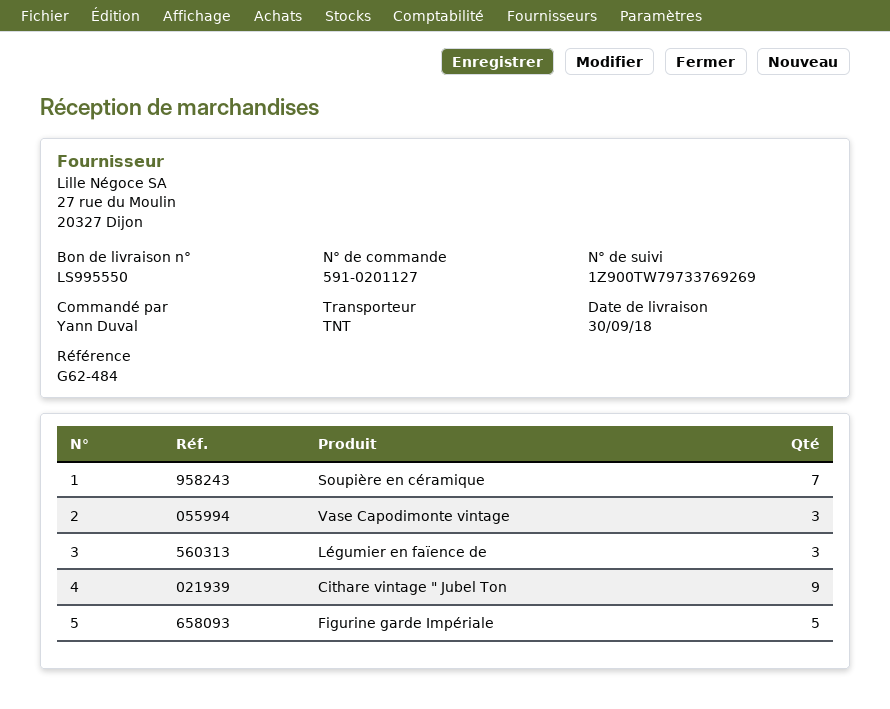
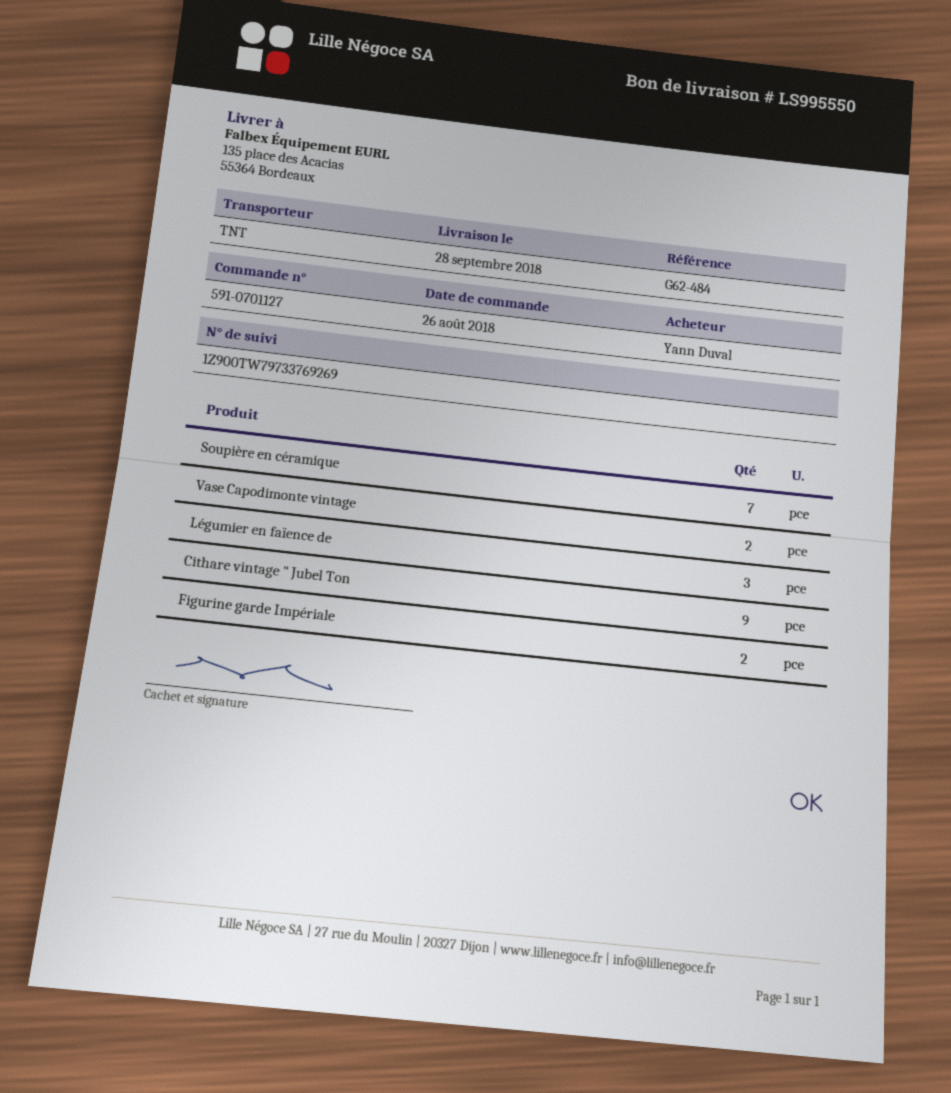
order number: 591-0201127 -> 591-0701127
delivery date: 2018-09-30 -> 2018-09-28
Vase Capodimonte vintage: 3 -> 2
Figurine garde Impériale: 5 -> 2

